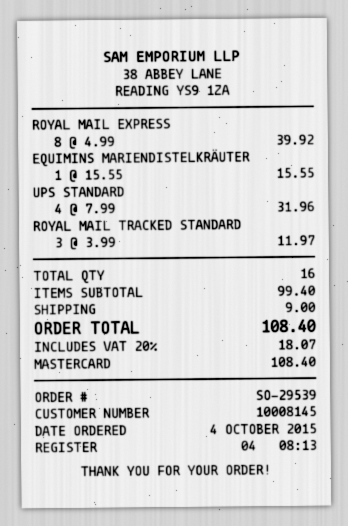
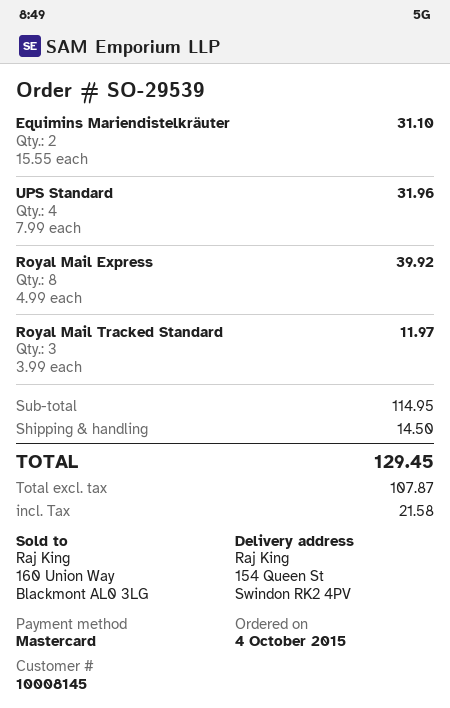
EQUIMINS MARIENDISTELKRÄUTER: 1 x 15.55 = 15.55 -> 2 x 15.55 = 31.10
subtotal: 99.40 -> 114.95
shipping: 9.00 -> 14.50
tax: 18.07 -> 21.58
total: 108.40 -> 129.45

